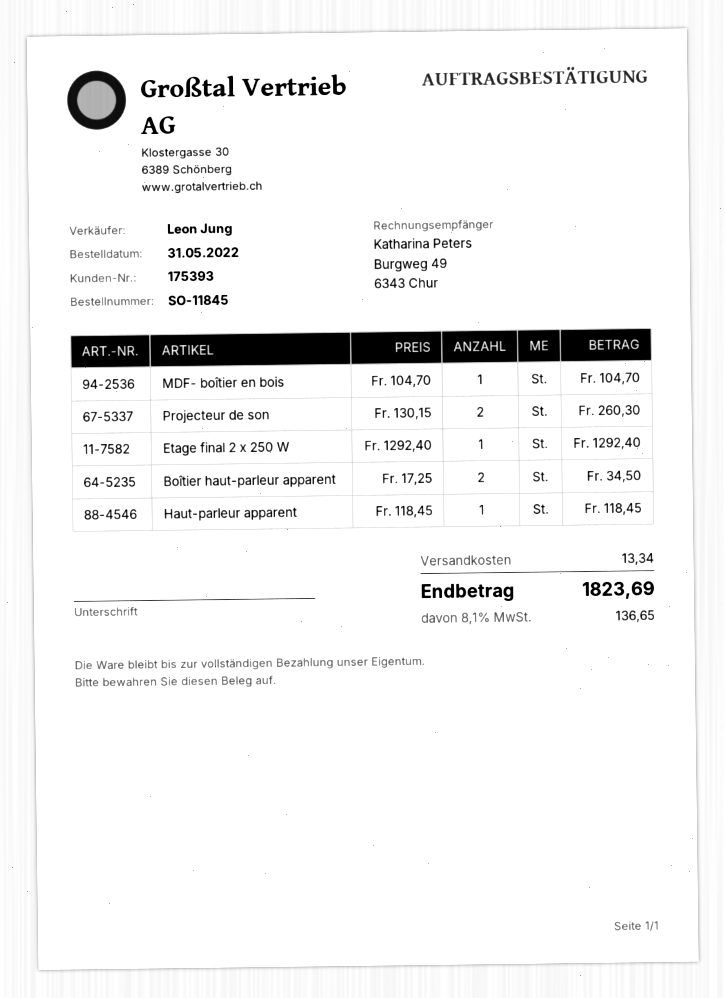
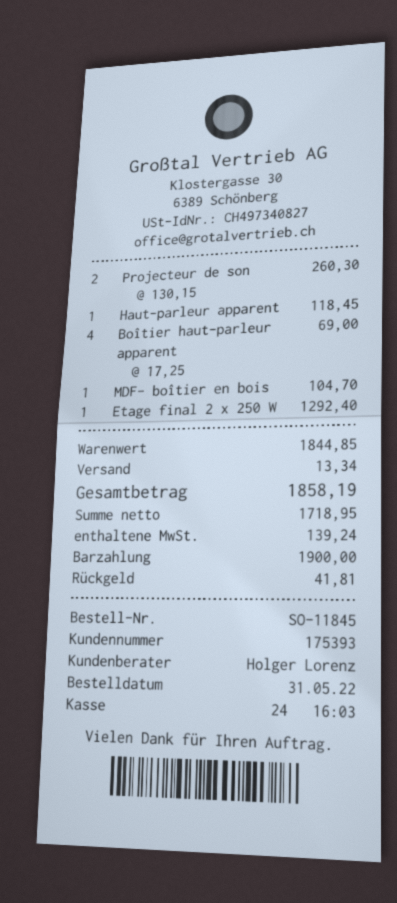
sales rep: Leon Jung -> Holger Lorenz
Boîtier haut-parleur apparent: 2 x 17.25 = 34.50 -> 4 x 17.25 = 69.00
tax: 136.65 -> 139.24
total: 1823.69 -> 1858.19

